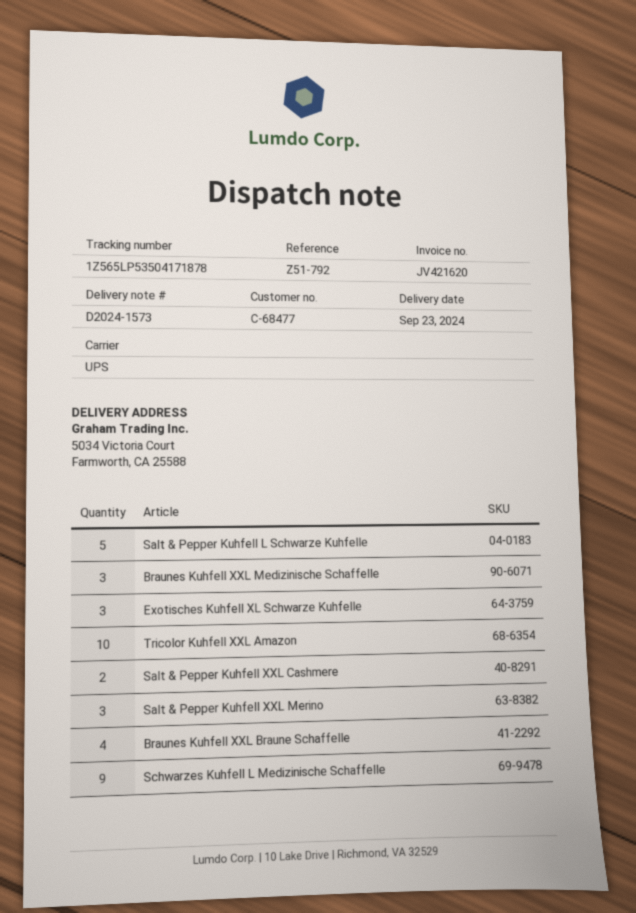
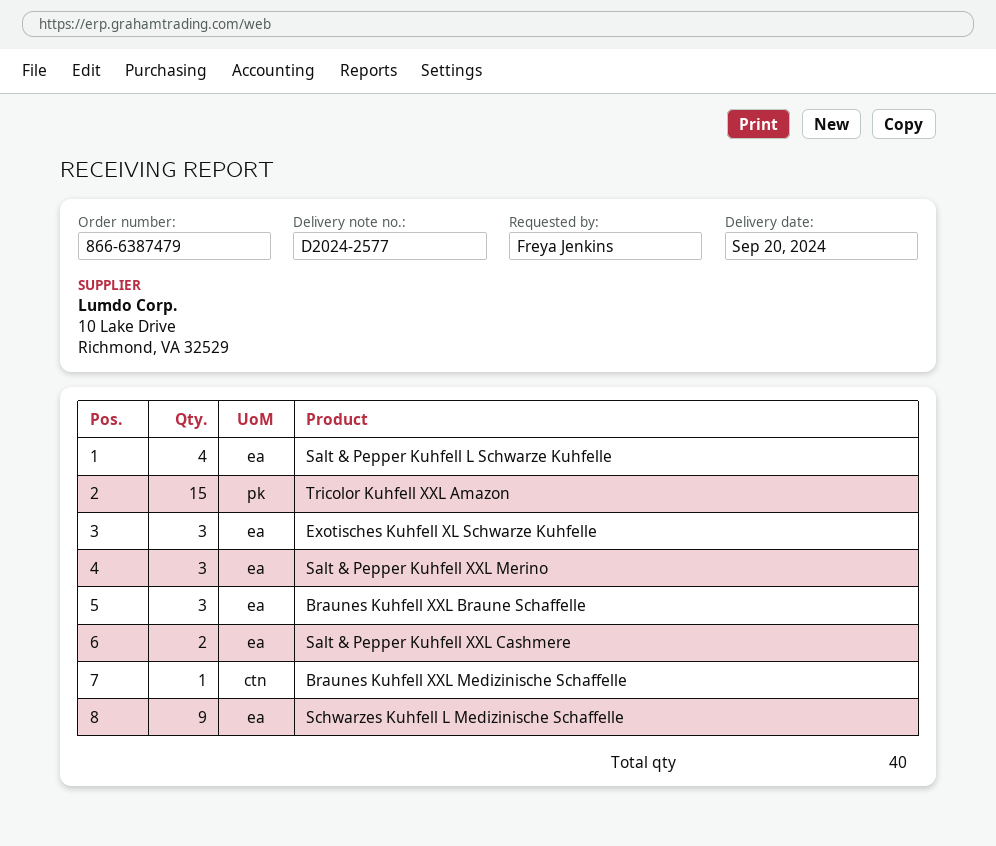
delivery note number: D2024-1573 -> D2024-2577
delivery date: 2024-09-23 -> 2024-09-20
Salt & Pepper Kuhfell L Schwarze Kuhfelle: 5 -> 4
Braunes Kuhfell XXL Medizinische Schaffelle: 3 -> 1
Tricolor Kuhfell XXL Amazon: 10 -> 15
Braunes Kuhfell XXL Braune Schaffelle: 4 -> 3

